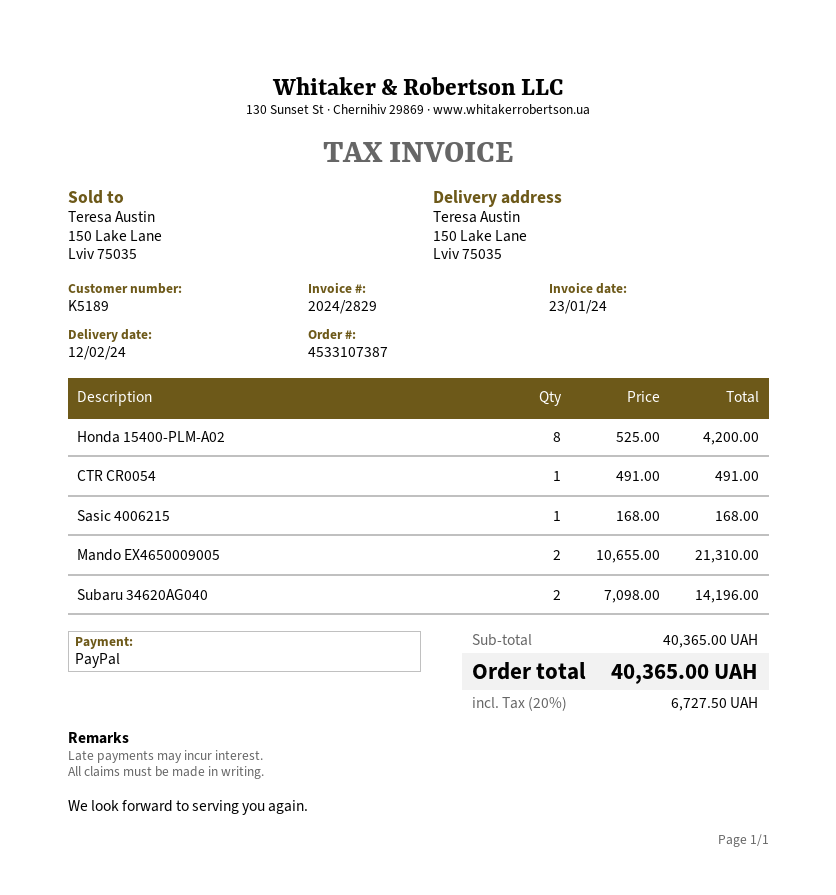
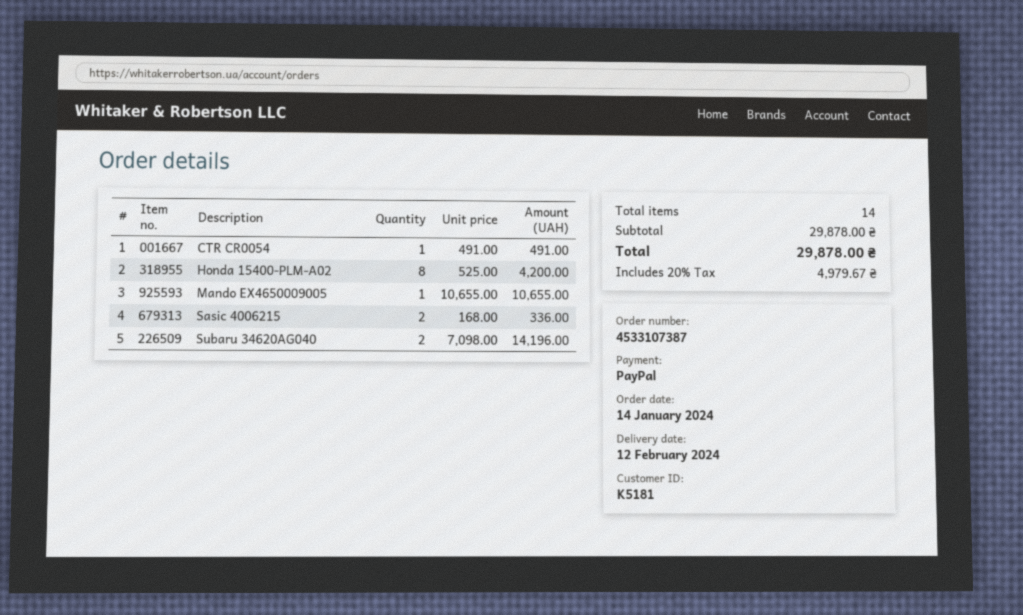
customer number: K5189 -> K5181
Sasic 4006215: 1 x 168.00 = 168.00 -> 2 x 168.00 = 336.00
Mando EX4650009005: 2 x 10655.00 = 21310.00 -> 1 x 10655.00 = 10655.00
subtotal: 40365.00 -> 29878.00
tax: 20% = 6727.50 -> 20% = 4979.67
total: 40365.00 -> 29878.00

